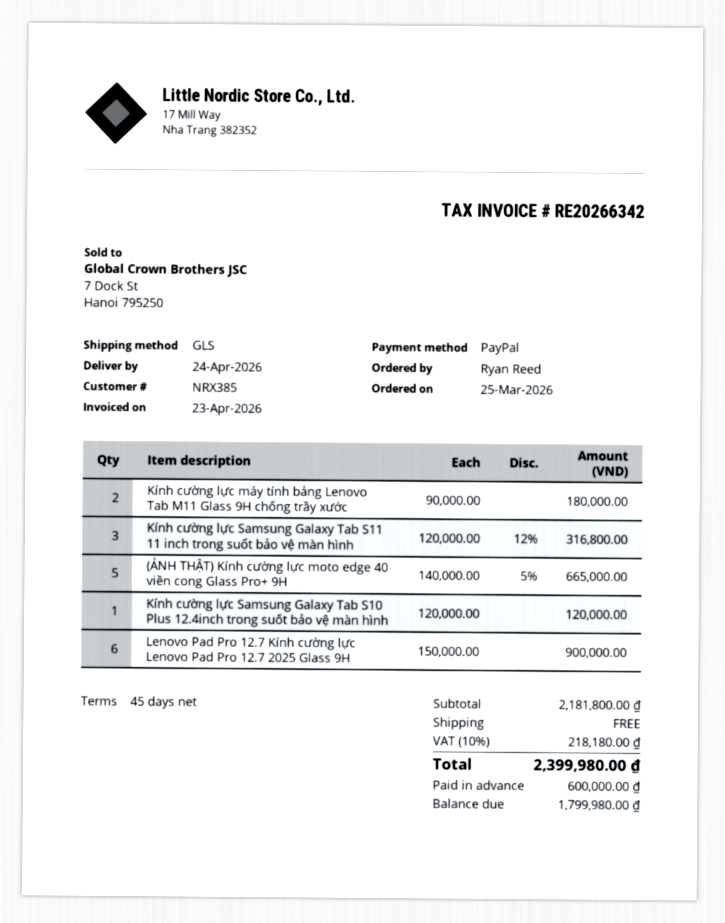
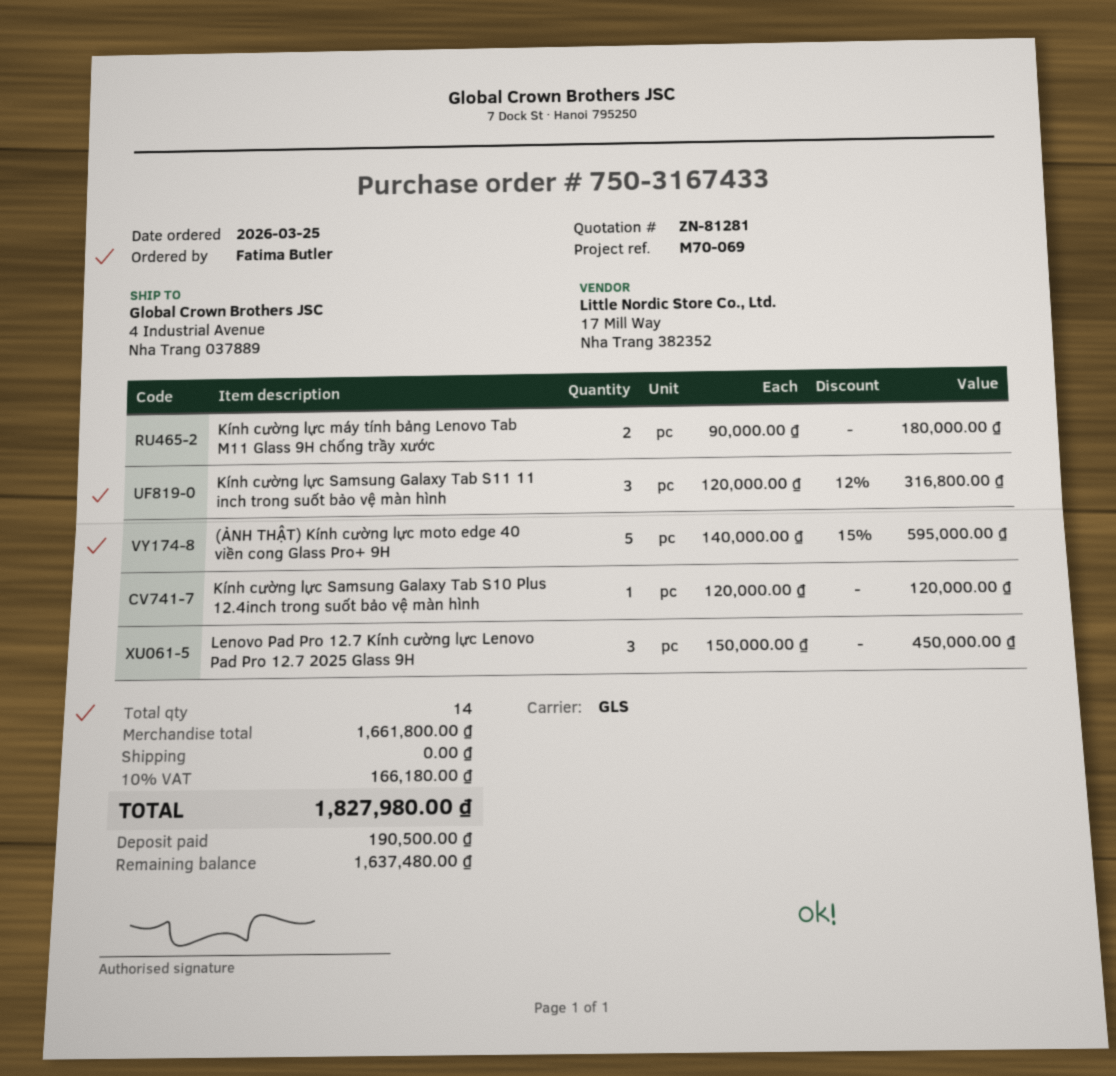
ordered by: Ryan Reed -> Fatima Butler
(ẢNH THẬT) Kính cường lực moto edge 40 viền cong Glass Pro+ 9H: 5 x 140000.00 - 5% = 665000.00 -> 5 x 140000.00 - 15% = 595000.00
Lenovo Pad Pro 12.7 Kính cường lực Lenovo Pad Pro 12.7 2025 Glass 9H: 6 x 150000.00 = 900000.00 -> 3 x 150000.00 = 450000.00
subtotal: 2181800.00 -> 1661800.00
tax: 10% = 218180.00 -> 10% = 166180.00
total: 2399980.00 -> 1827980.00
deposit: 600000.00 -> 190500.00
balance: 1799980.00 -> 1637480.00

